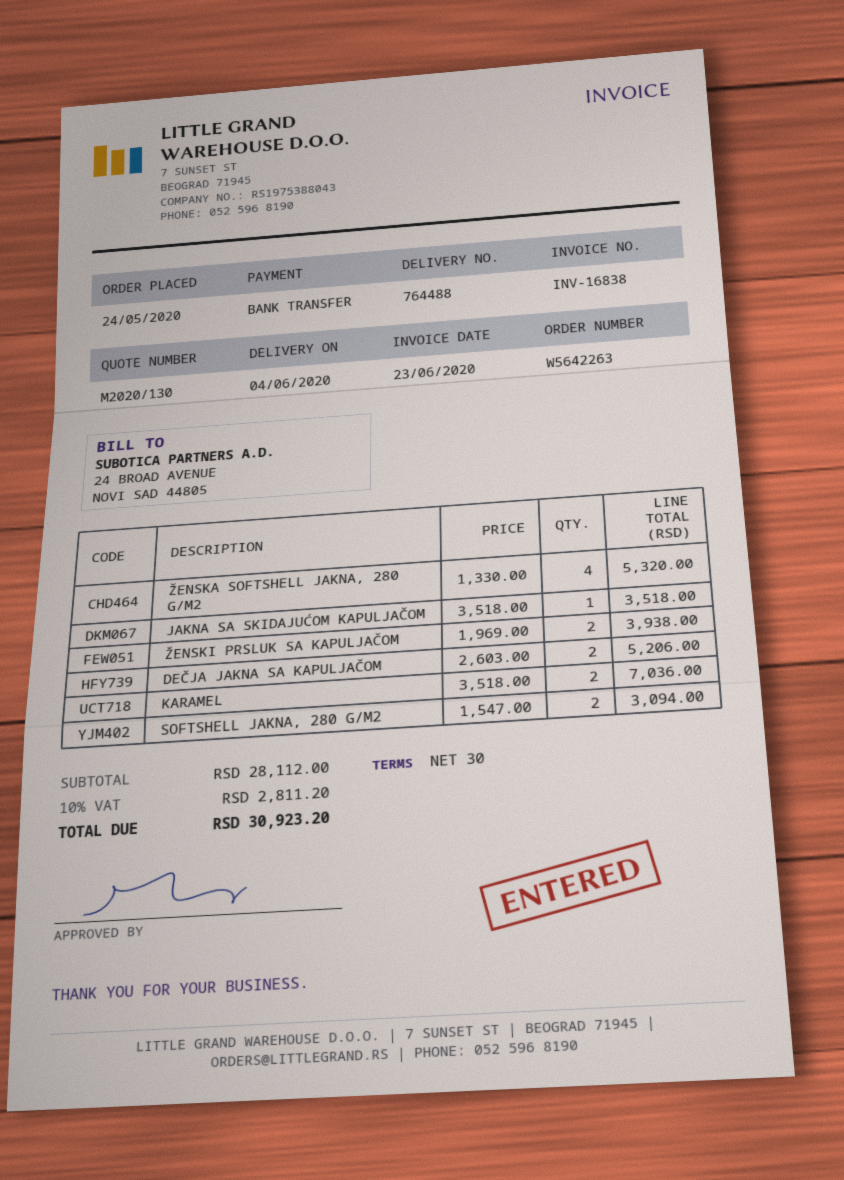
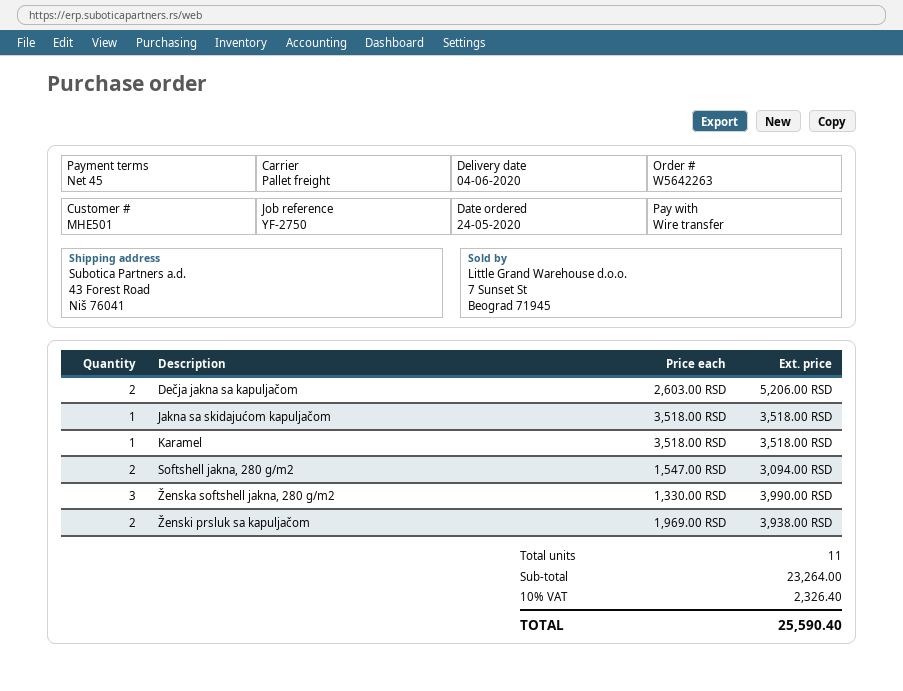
payment terms: 30 days -> 45 days
ŽENSKA SOFTSHELL JAKNA, 280 G/M2: 4 x 1330.00 = 5320.00 -> 3 x 1330.00 = 3990.00
KARAMEL: 2 x 3518.00 = 7036.00 -> 1 x 3518.00 = 3518.00
subtotal: 28112.00 -> 23264.00
tax: 10% = 2811.20 -> 10% = 2326.40
total: 30923.20 -> 25590.40

